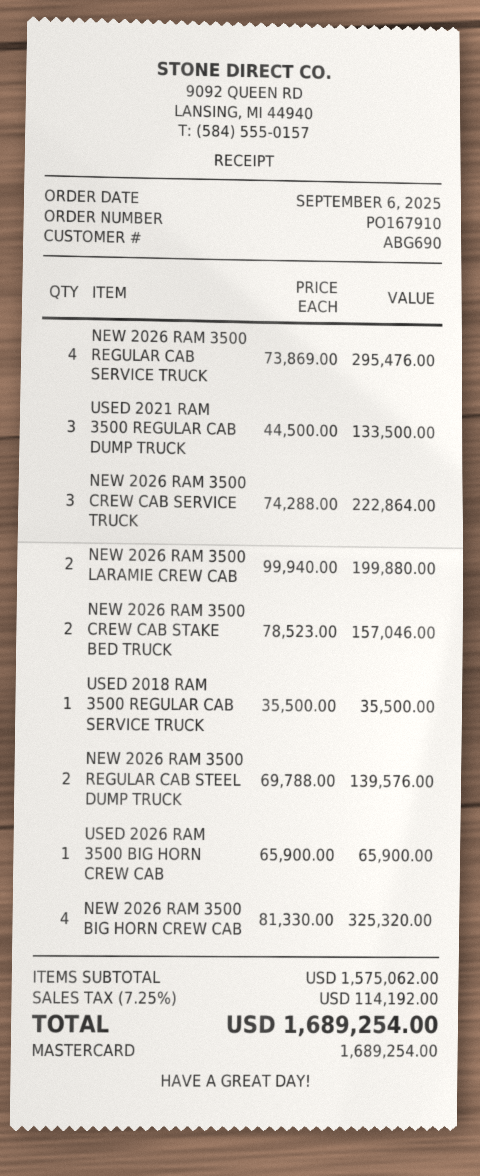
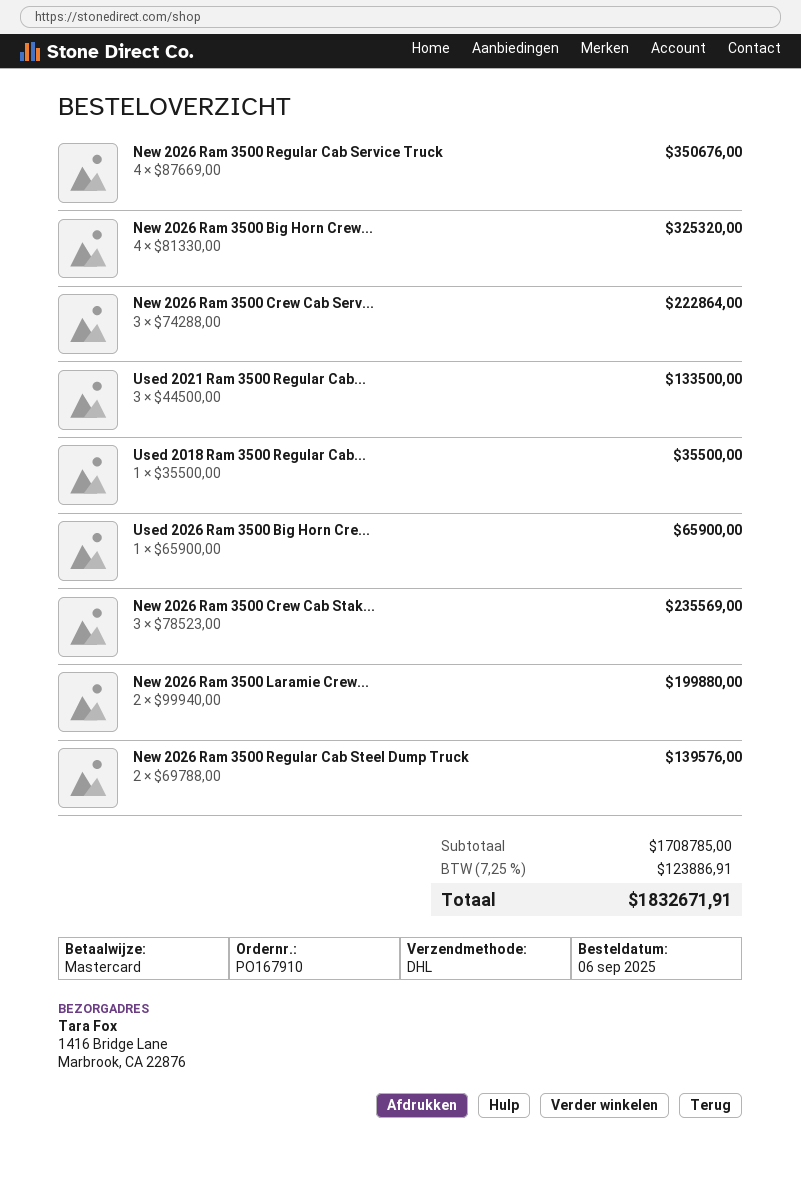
NEW 2026 RAM 3500 REGULAR CAB SERVICE TRUCK: 4 x 73869.00 = 295476.00 -> 4 x 87669.00 = 350676.00
NEW 2026 RAM 3500 CREW CAB STAKE BED TRUCK: 2 x 78523.00 = 157046.00 -> 3 x 78523.00 = 235569.00
subtotal: 1575062.00 -> 1708785.00
tax: 7.25% = 114192.00 -> 7.25% = 123886.91
total: 1689254.00 -> 1832671.91

